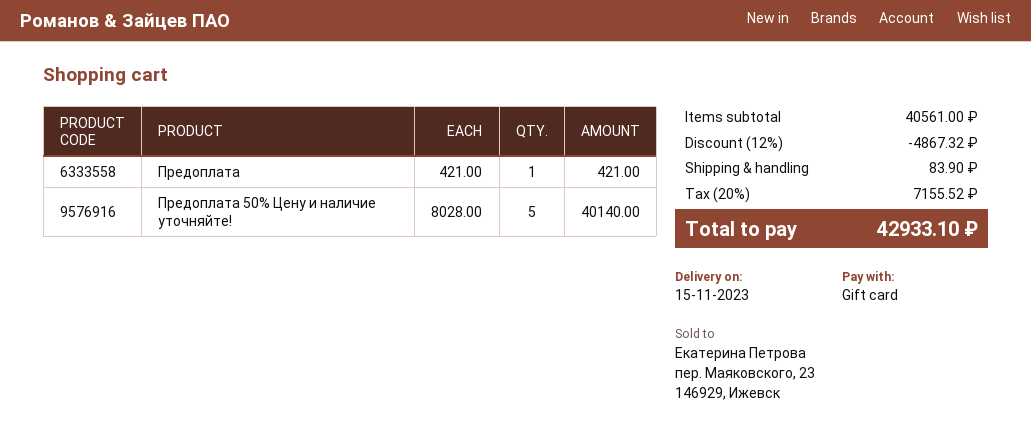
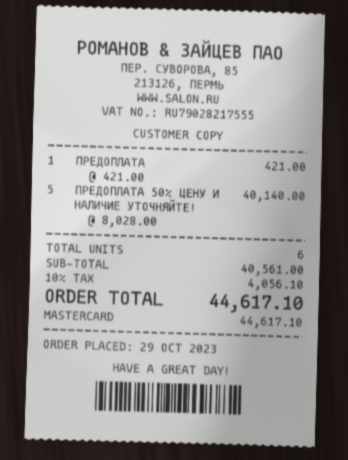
payment method: gift card -> Mastercard
discount: 12% = 4867.32 -> none
shipping: 83.90 -> none
tax: 20% = 7155.52 -> 10% = 4056.10
total: 42933.10 -> 44617.10

